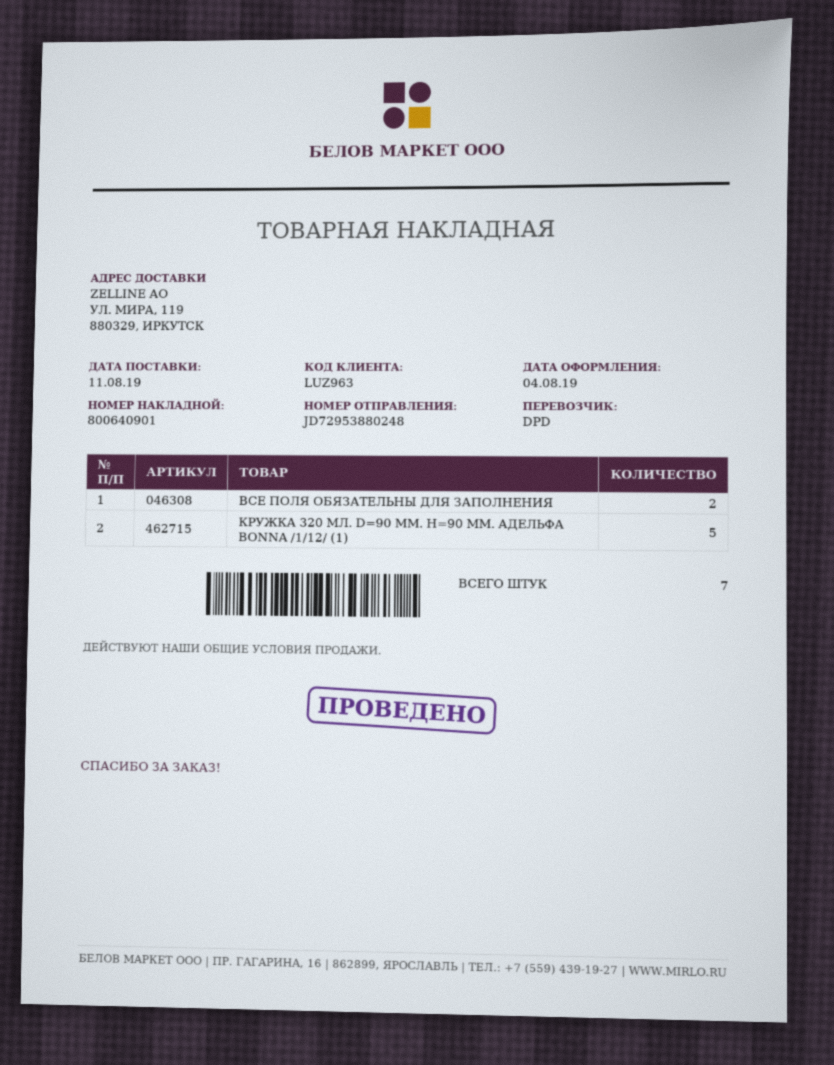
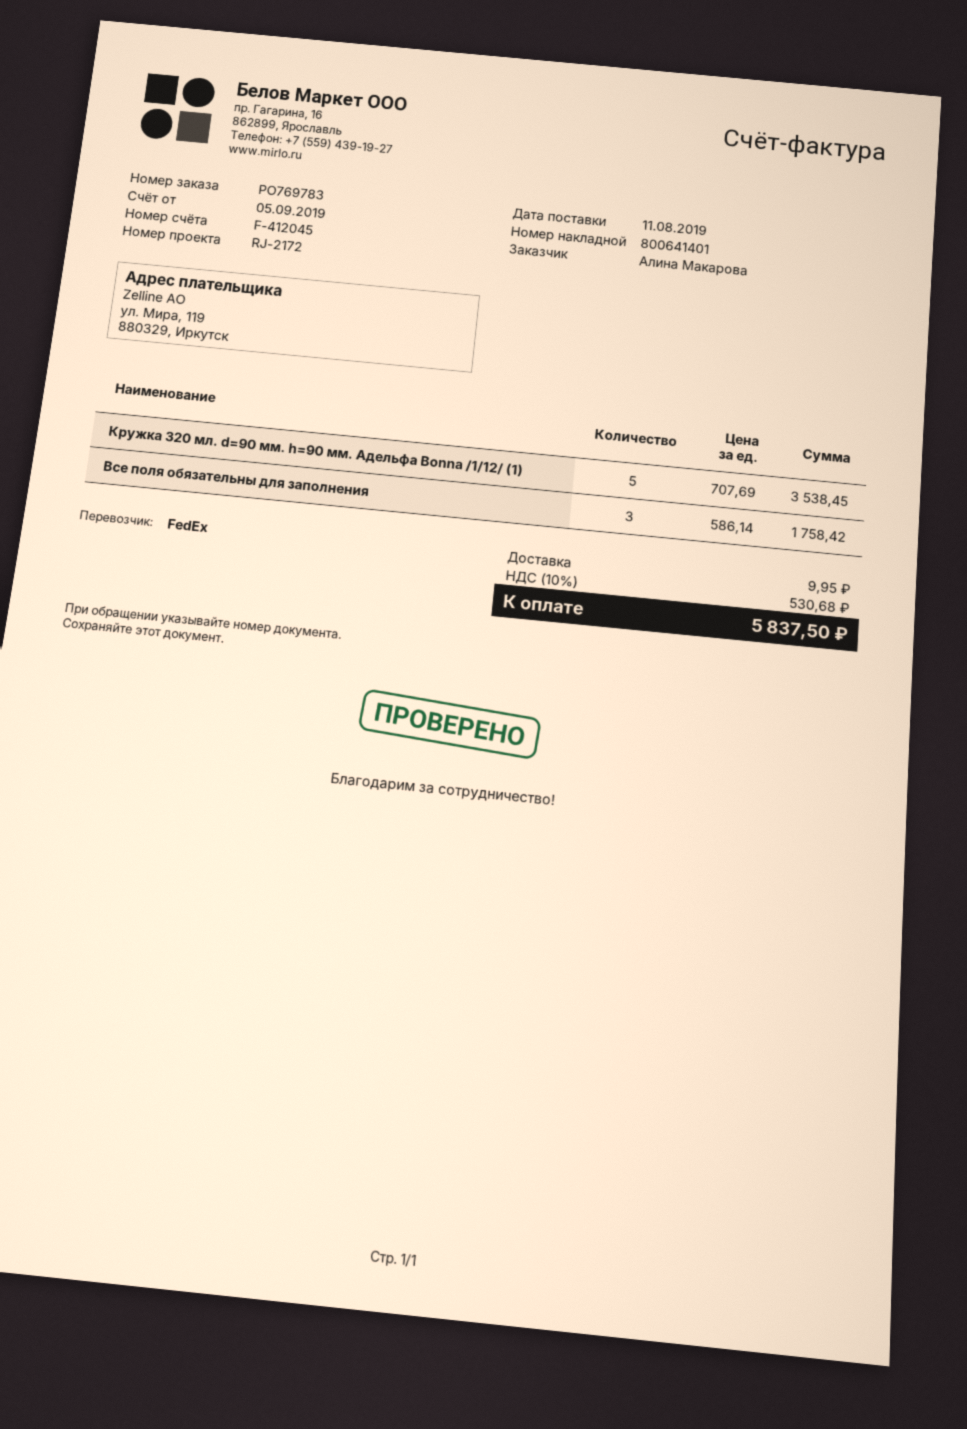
delivery note number: 800640901 -> 800641401
shipping method: DPD -> FedEx
ВСЕ ПОЛЯ ОБЯЗАТЕЛЬНЫ ДЛЯ ЗАПОЛНЕНИЯ: 2 -> 3

